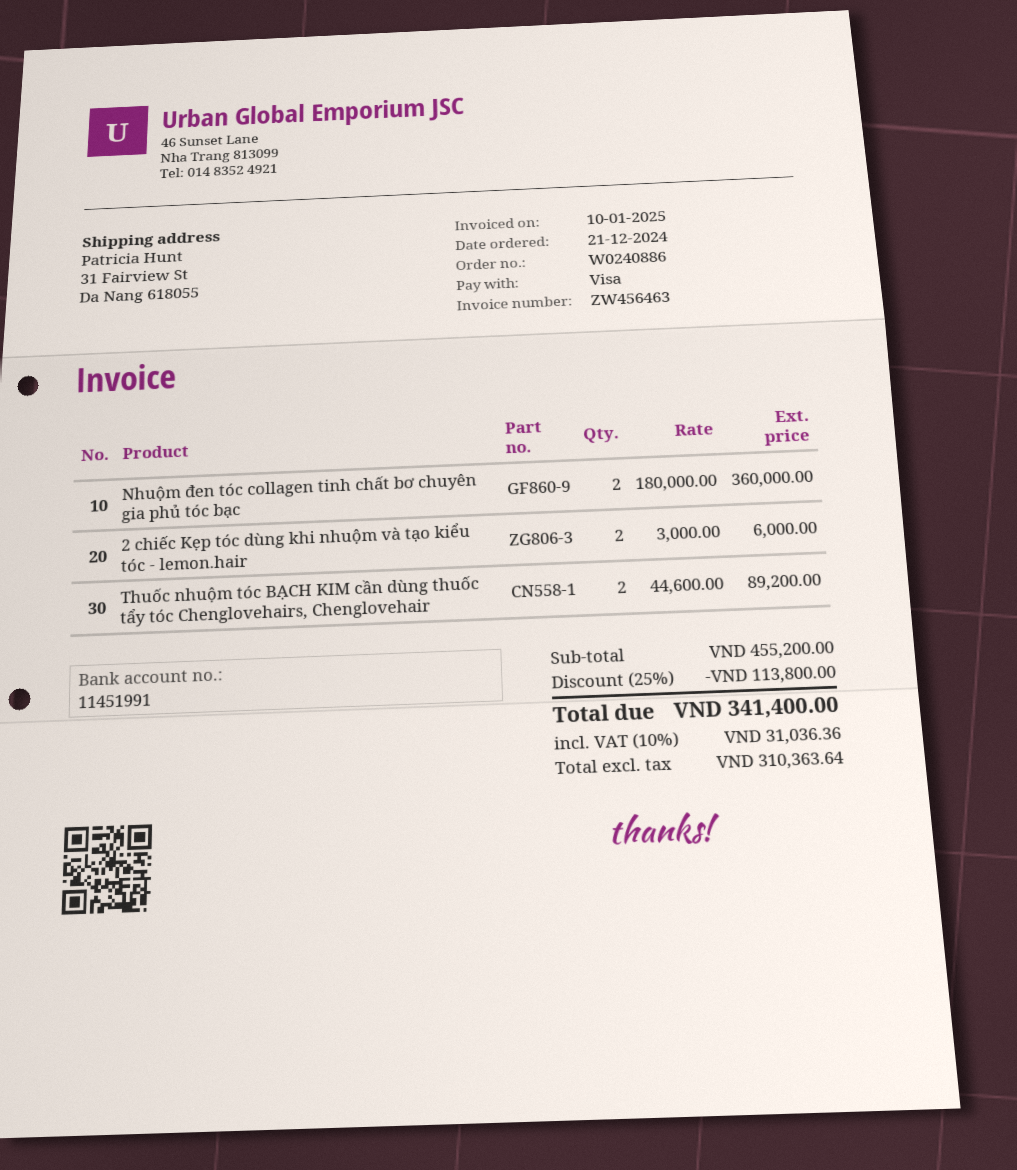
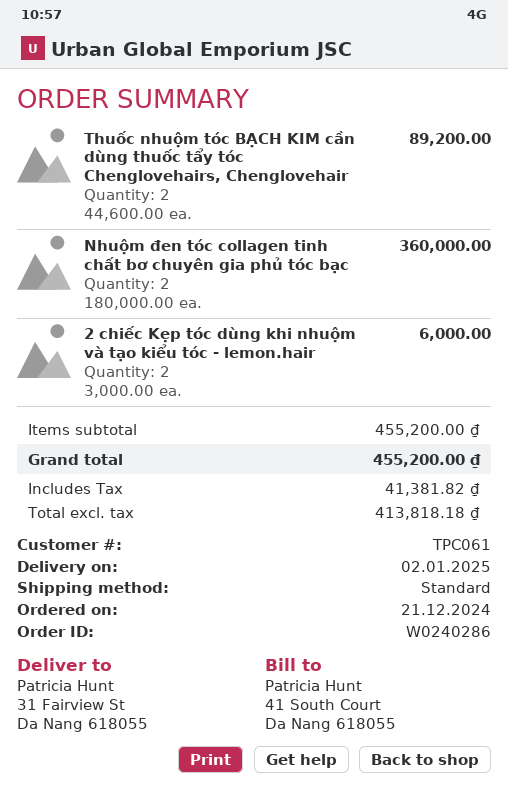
order number: W0240886 -> W0240286
discount: 25% = 113800.00 -> none
net: 310363.64 -> 413818.18
tax: 31036.36 -> 41381.82
total: 341400.00 -> 455200.00

